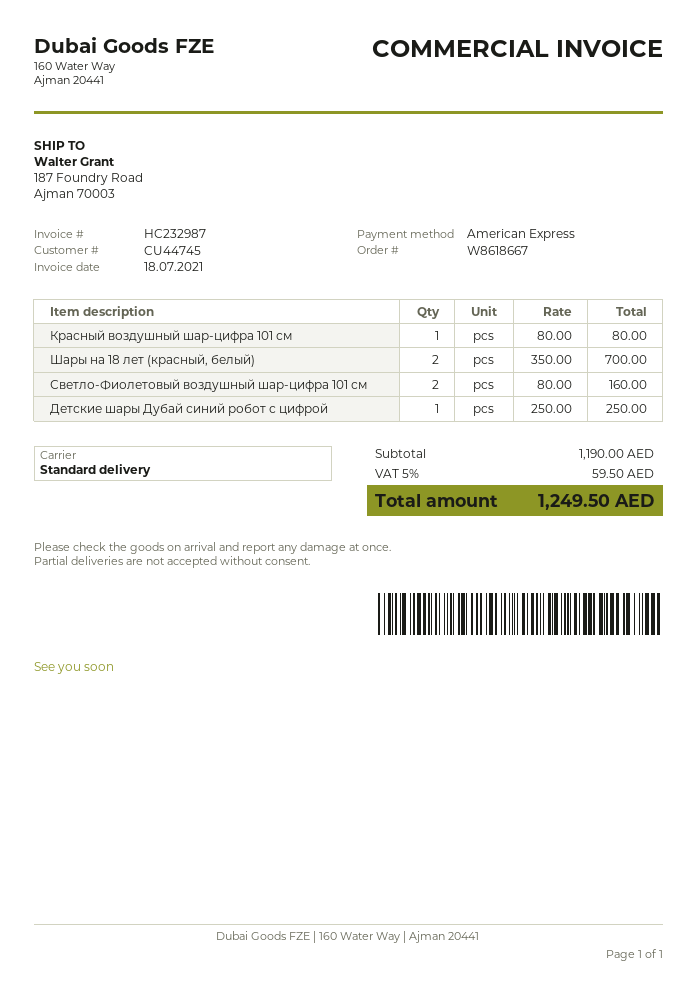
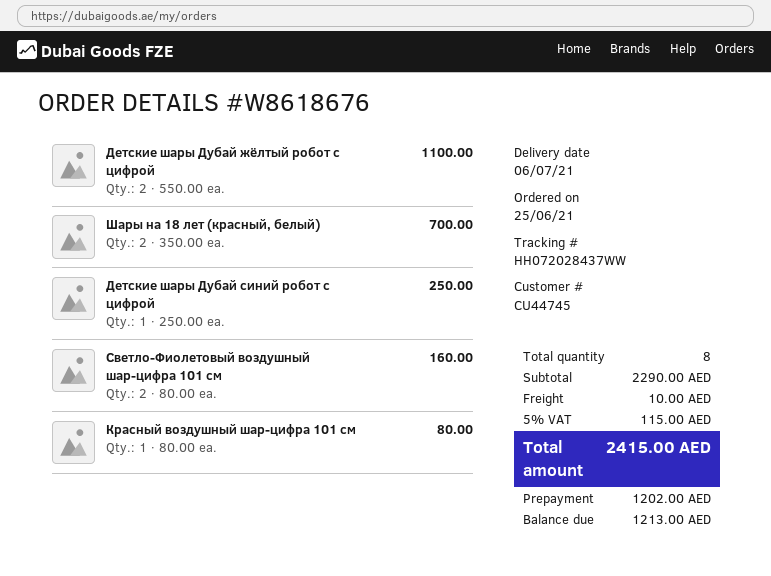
order number: W8618667 -> W8618676
Детские шары Дубай жёлтый робот с цифрой: none -> 2 x 550.00 = 1100.00
subtotal: 1190.00 -> 2290.00
shipping: none -> 10.00
tax: 5% = 59.50 -> 5% = 115.00
total: 1249.50 -> 2415.00

